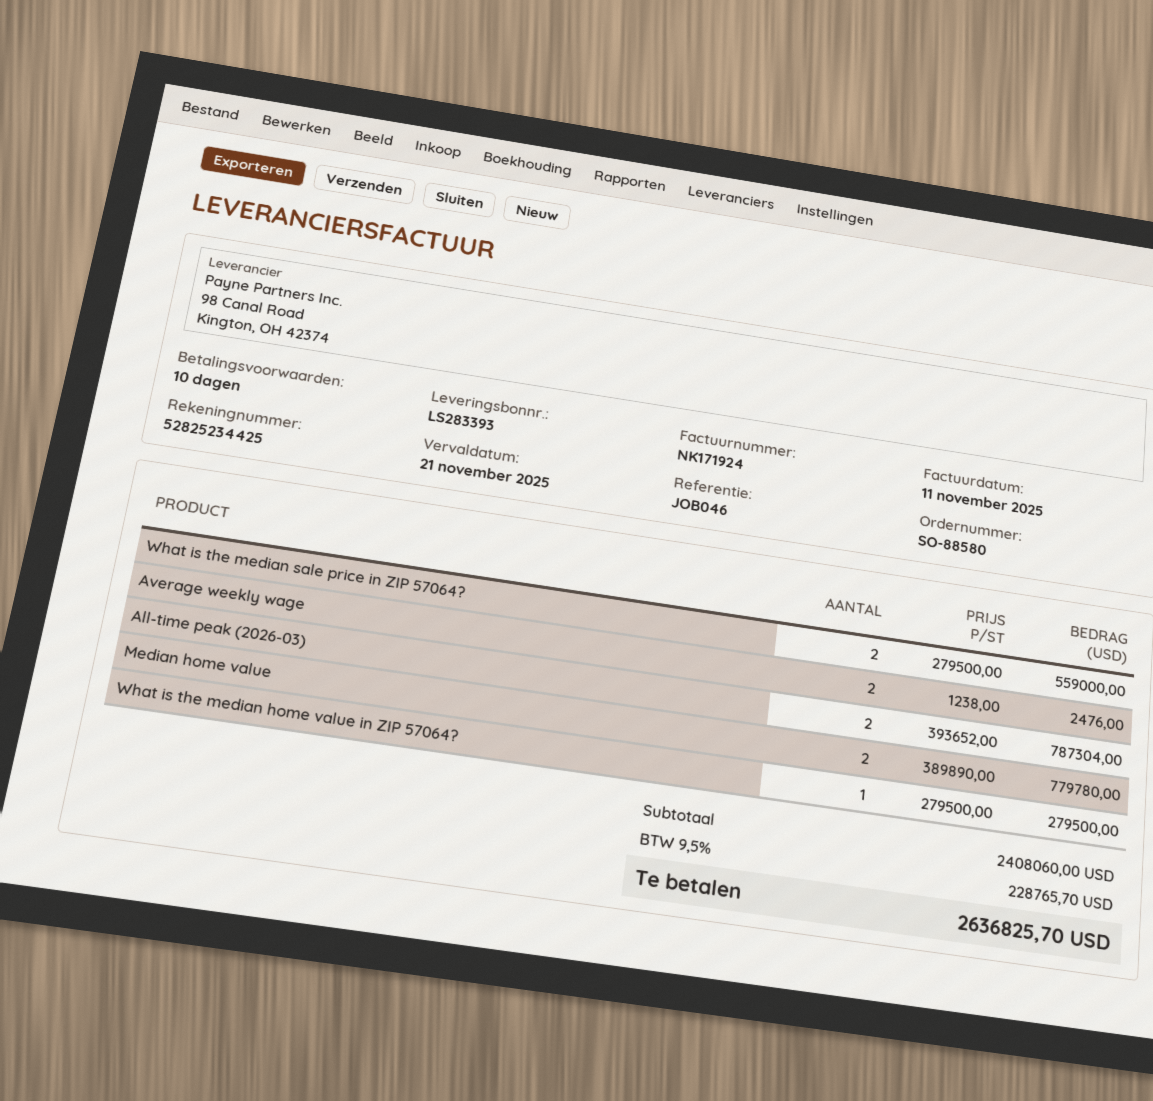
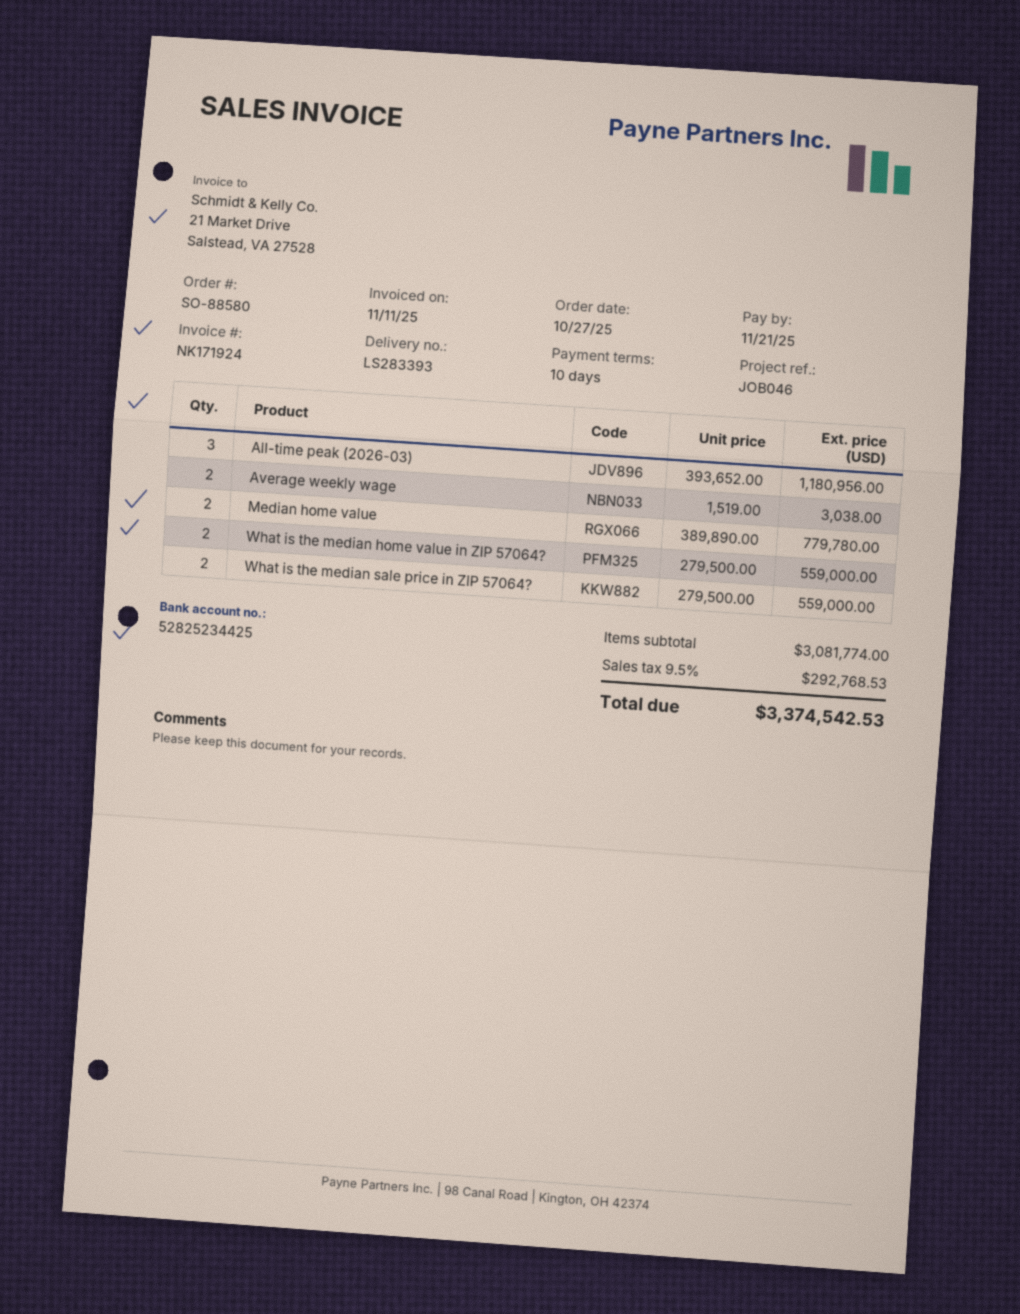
Average weekly wage: 2 x 1238.00 = 2476.00 -> 2 x 1519.00 = 3038.00
All-time peak (2026-03): 2 x 393652.00 = 787304.00 -> 3 x 393652.00 = 1180956.00
What is the median home value in ZIP 57064?: 1 x 279500.00 = 279500.00 -> 2 x 279500.00 = 559000.00
subtotal: 2408060.00 -> 3081774.00
tax: 9.5% = 228765.70 -> 9.5% = 292768.53
total: 2636825.70 -> 3374542.53

